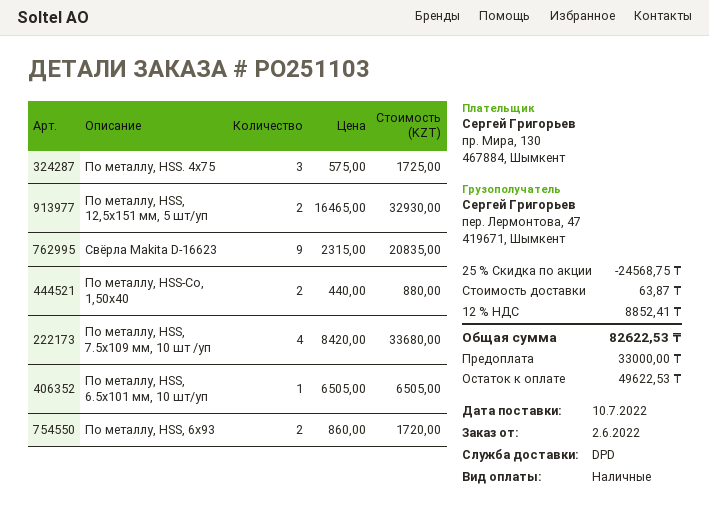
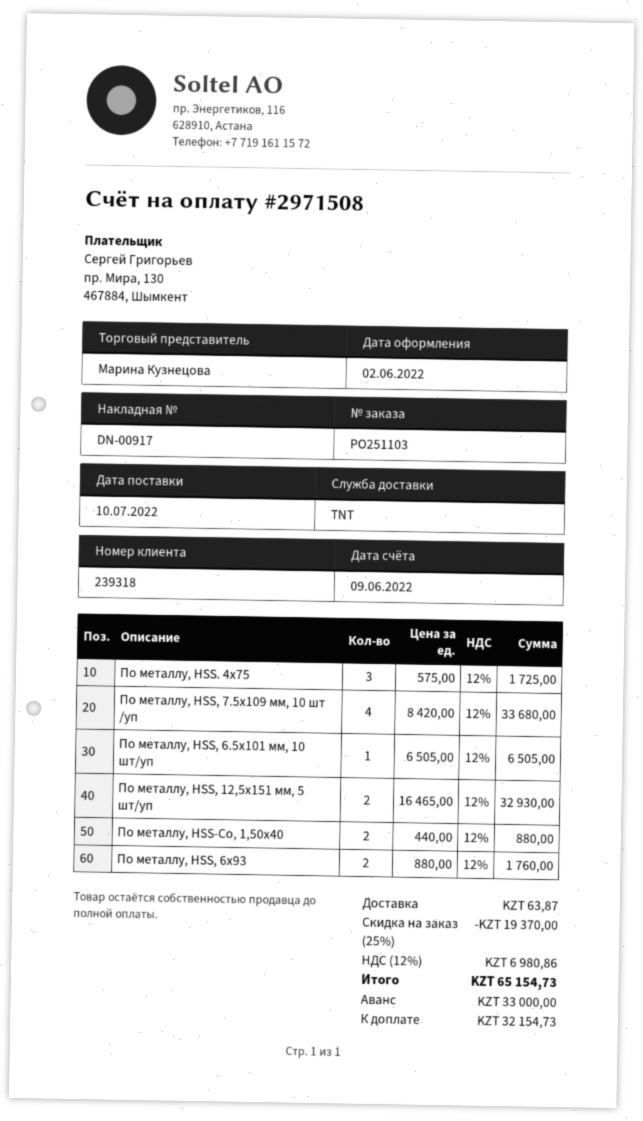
shipping method: DPD -> TNT
Свёрла Makita D-16623: 9 x 2315.00 = 20835.00 -> none
По металлу, HSS, 6х93: 2 x 860.00 = 1720.00 -> 2 x 880.00 = 1760.00
discount: 25% = 24568.75 -> 25% = 19370.00
tax: 12% = 8852.41 -> 12% = 6980.86
total: 82622.53 -> 65154.73
balance: 49622.53 -> 32154.73

